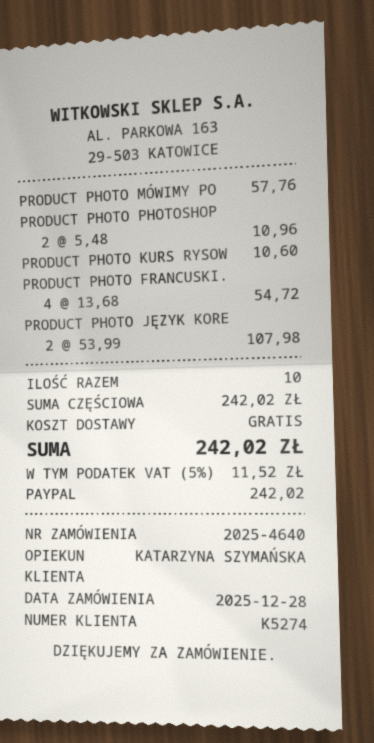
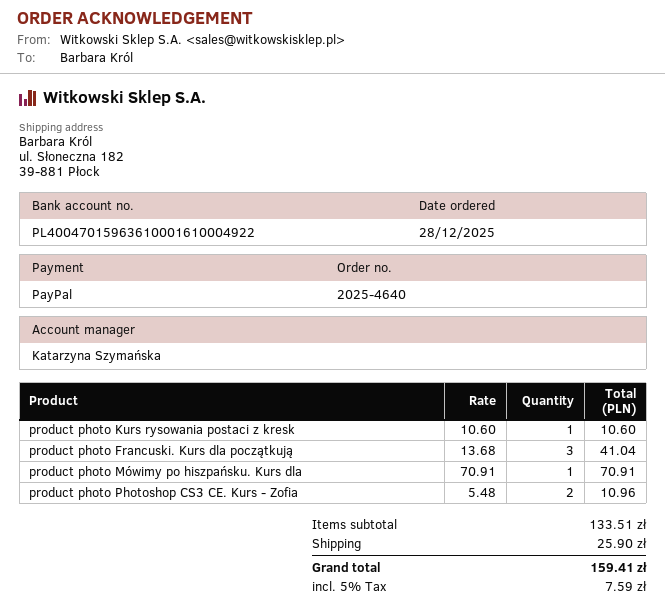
PRODUCT PHOTO MÓWIMY PO: 1 x 57.76 = 57.76 -> 1 x 70.91 = 70.91
PRODUCT PHOTO FRANCUSKI.: 4 x 13.68 = 54.72 -> 3 x 13.68 = 41.04
PRODUCT PHOTO JĘZYK KORE: 2 x 53.99 = 107.98 -> none
subtotal: 242.02 -> 133.51
shipping: 0.00 -> 25.90
tax: 5% = 11.52 -> 5% = 7.59
total: 242.02 -> 159.41

